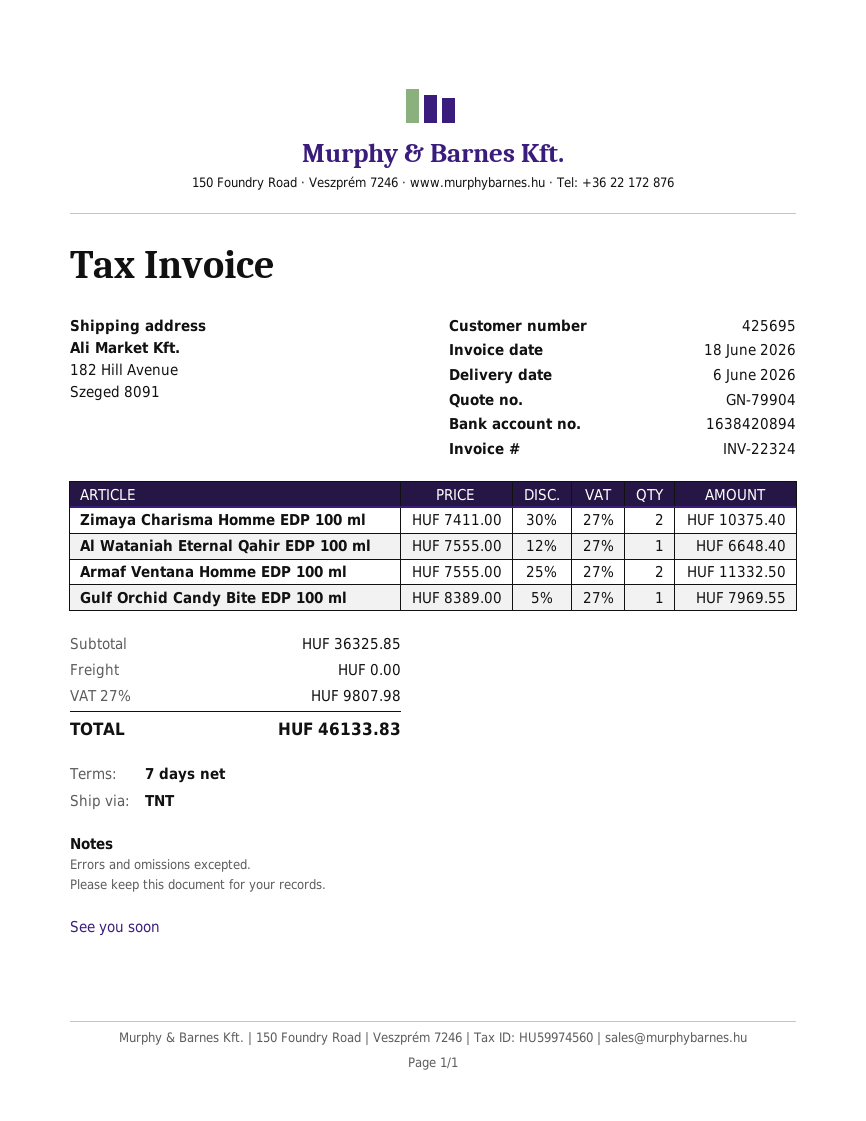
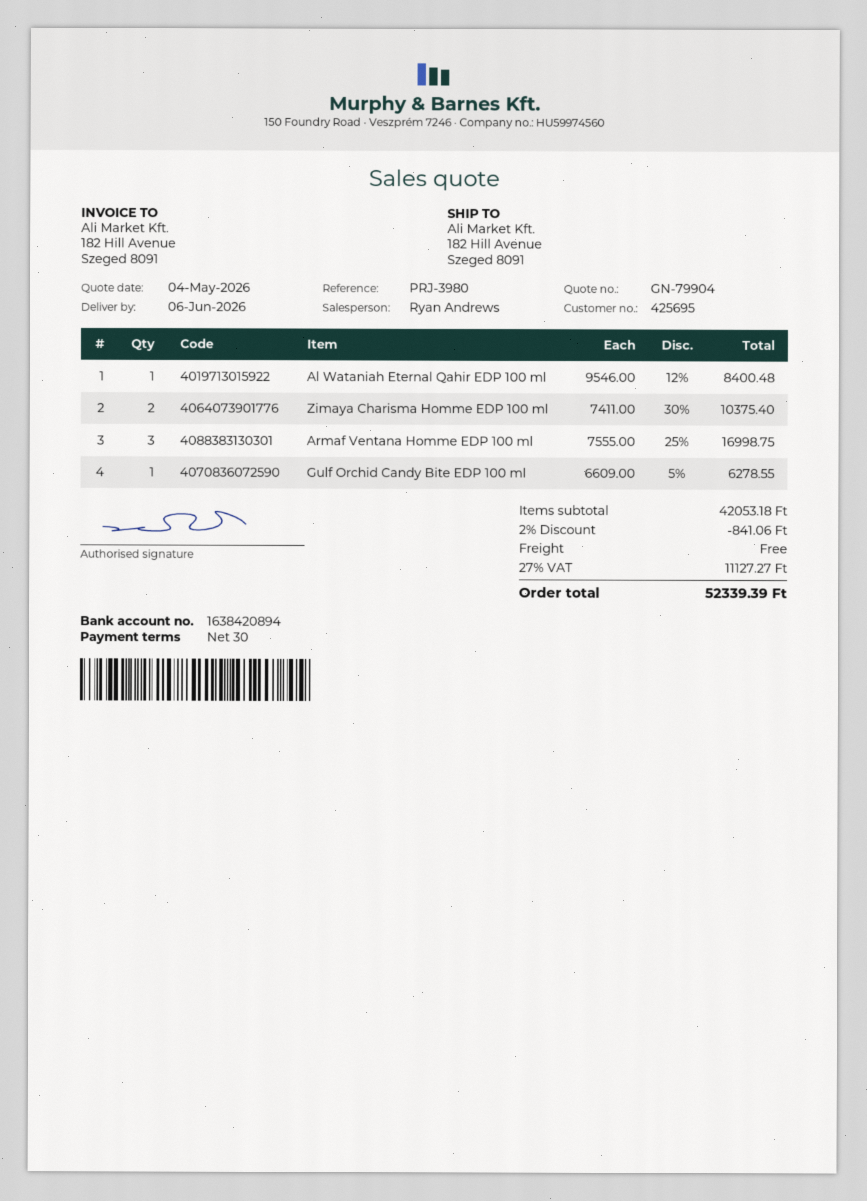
payment terms: 7 days -> 30 days
Al Wataniah Eternal Qahir EDP 100 ml: 1 x 7555.00 - 12% = 6648.40 -> 1 x 9546.00 - 12% = 8400.48
Armaf Ventana Homme EDP 100 ml: 2 x 7555.00 - 25% = 11332.50 -> 3 x 7555.00 - 25% = 16998.75
Gulf Orchid Candy Bite EDP 100 ml: 1 x 8389.00 - 5% = 7969.55 -> 1 x 6609.00 - 5% = 6278.55
subtotal: 36325.85 -> 42053.18
discount: none -> 2% = 841.06
tax: 27% = 9807.98 -> 27% = 11127.27
total: 46133.83 -> 52339.39

